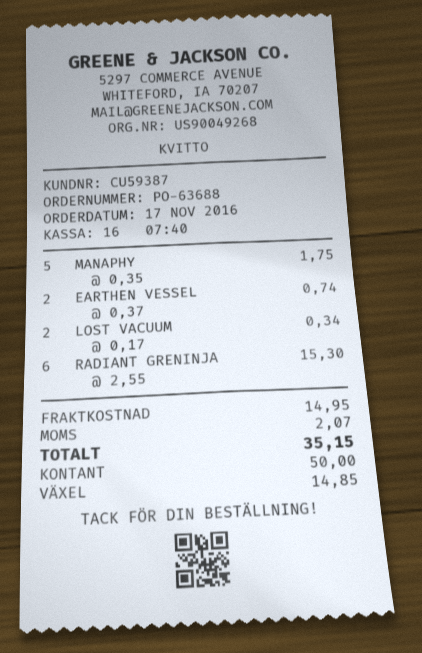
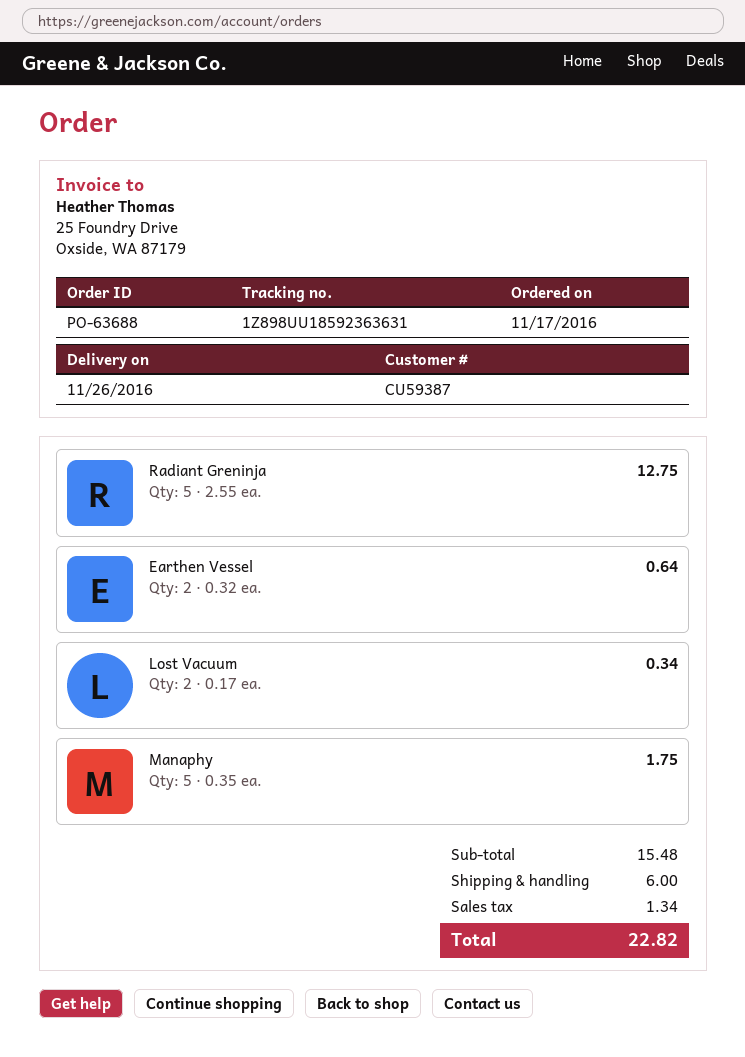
EARTHEN VESSEL: 2 x 0.37 = 0.74 -> 2 x 0.32 = 0.64
RADIANT GRENINJA: 6 x 2.55 = 15.30 -> 5 x 2.55 = 12.75
shipping: 14.95 -> 6.00
tax: 2.07 -> 1.34
total: 35.15 -> 22.82

